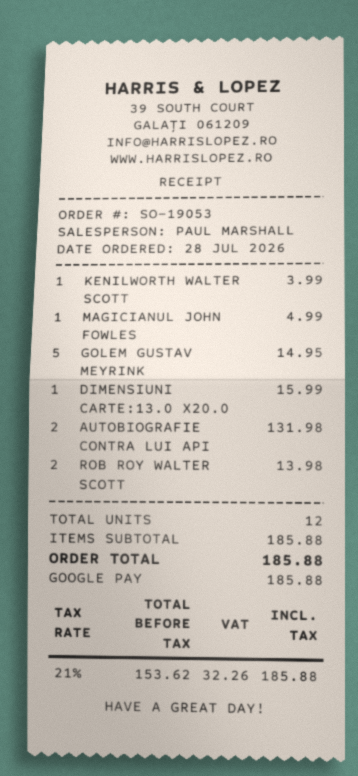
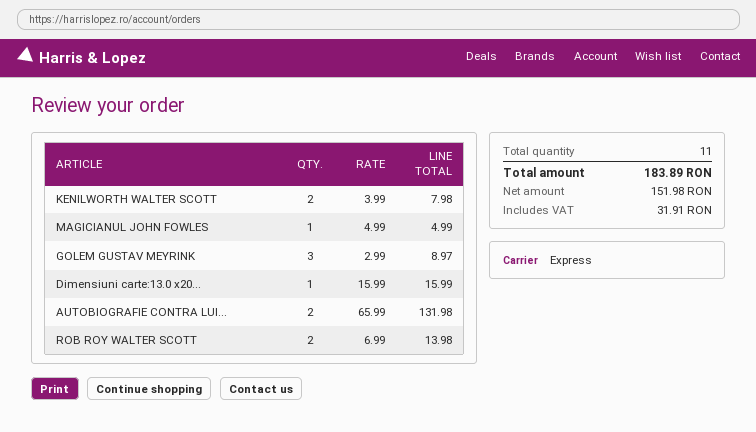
KENILWORTH WALTER SCOTT: 1 for 3.99 -> 2 for 7.98
GOLEM GUSTAV MEYRINK: 5 for 14.95 -> 3 for 8.97
total quantity: 12 -> 11
net: 153.62 -> 151.98
tax: 32.26 -> 31.91
total: 185.88 -> 183.89

